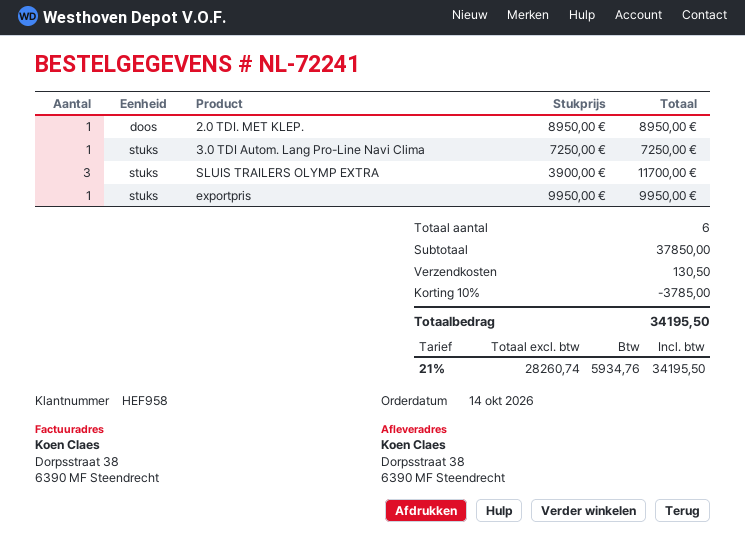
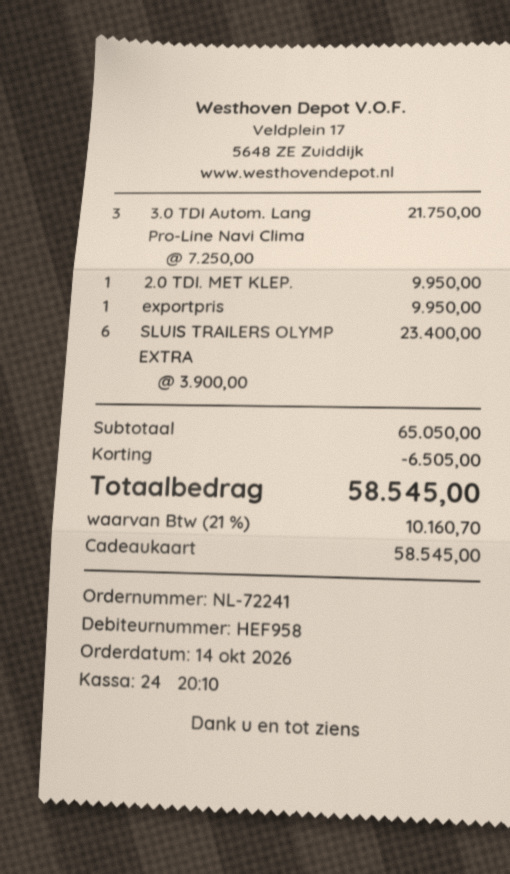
2.0 TDI. MET KLEP.: 1 x 8950.00 = 8950.00 -> 1 x 9950.00 = 9950.00
3.0 TDI Autom. Lang Pro-Line Navi Clima: 1 x 7250.00 = 7250.00 -> 3 x 7250.00 = 21750.00
SLUIS TRAILERS OLYMP EXTRA: 3 x 3900.00 = 11700.00 -> 6 x 3900.00 = 23400.00
subtotal: 37850.00 -> 65050.00
discount: 3785.00 -> 6505.00
shipping: 130.50 -> none
tax: 21% = 5934.76 -> 21% = 10160.70
total: 34195.50 -> 58545.00

